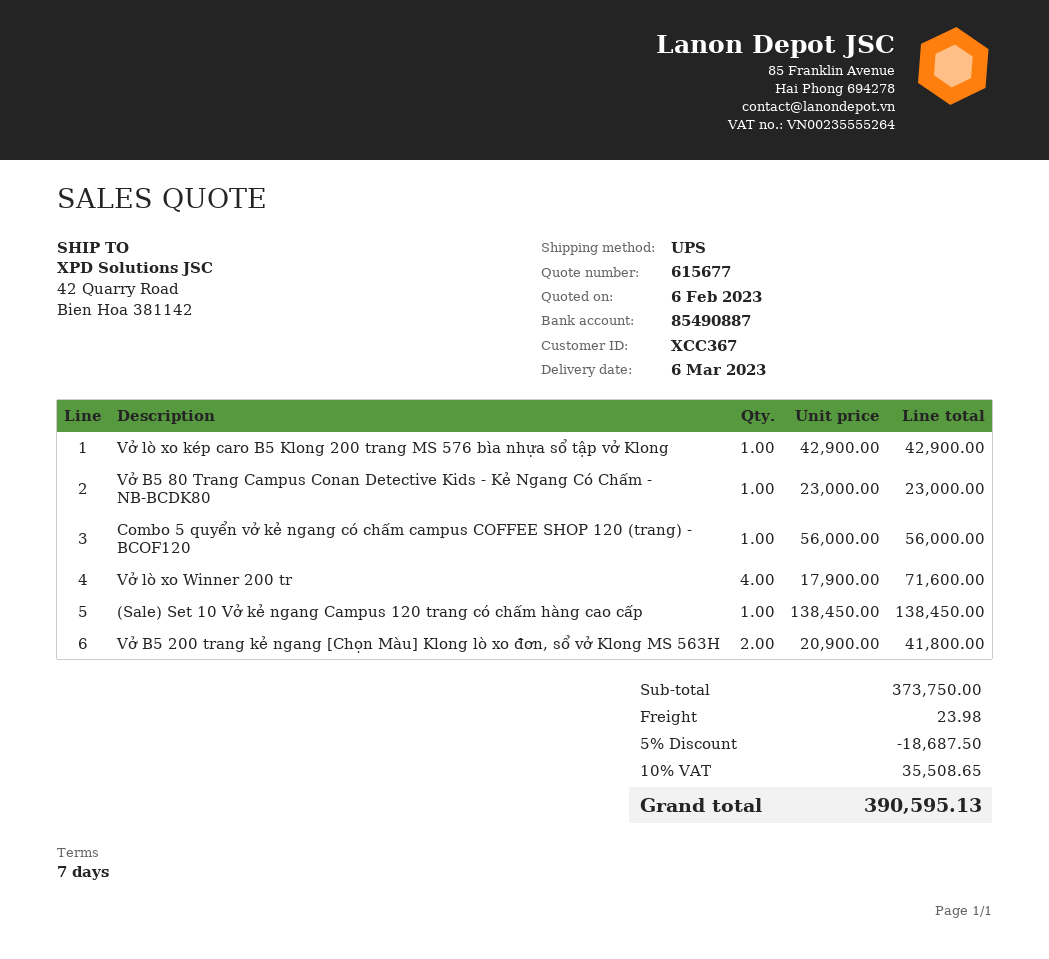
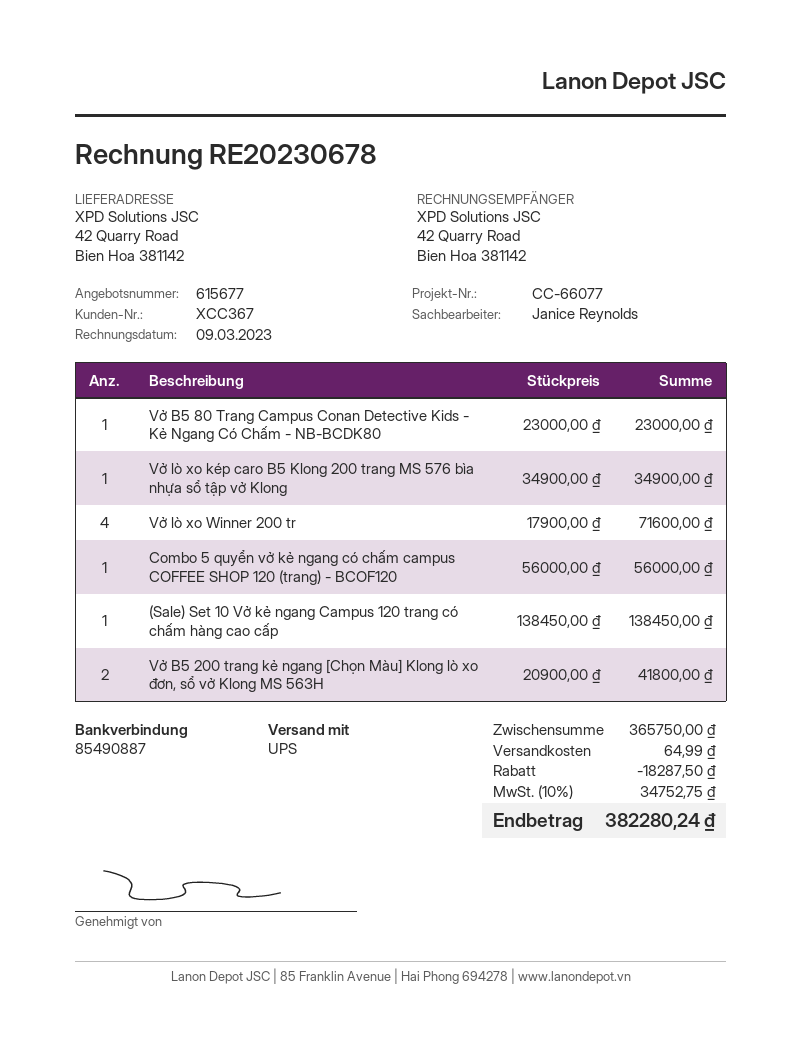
Vở lò xo kép caro B5 Klong 200 trang MS 576 bìa nhựa sổ tập vở Klong: 1 x 42900.00 = 42900.00 -> 1 x 34900.00 = 34900.00
subtotal: 373750.00 -> 365750.00
discount: 18687.50 -> 18287.50
shipping: 23.98 -> 64.99
tax: 10% = 35508.65 -> 10% = 34752.75
total: 390595.13 -> 382280.24

